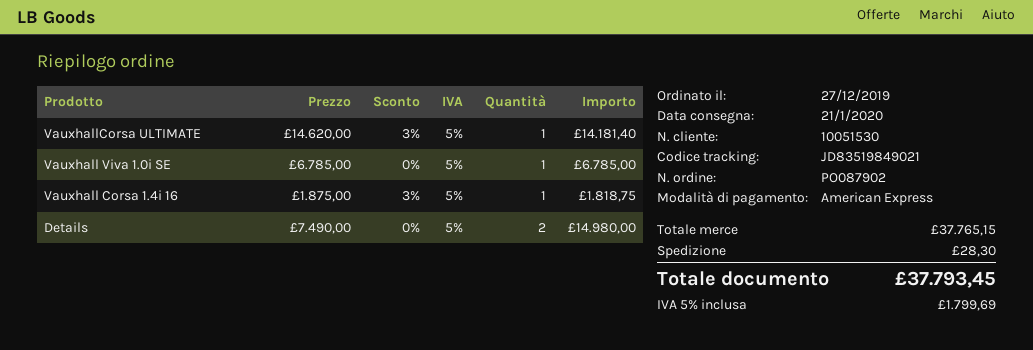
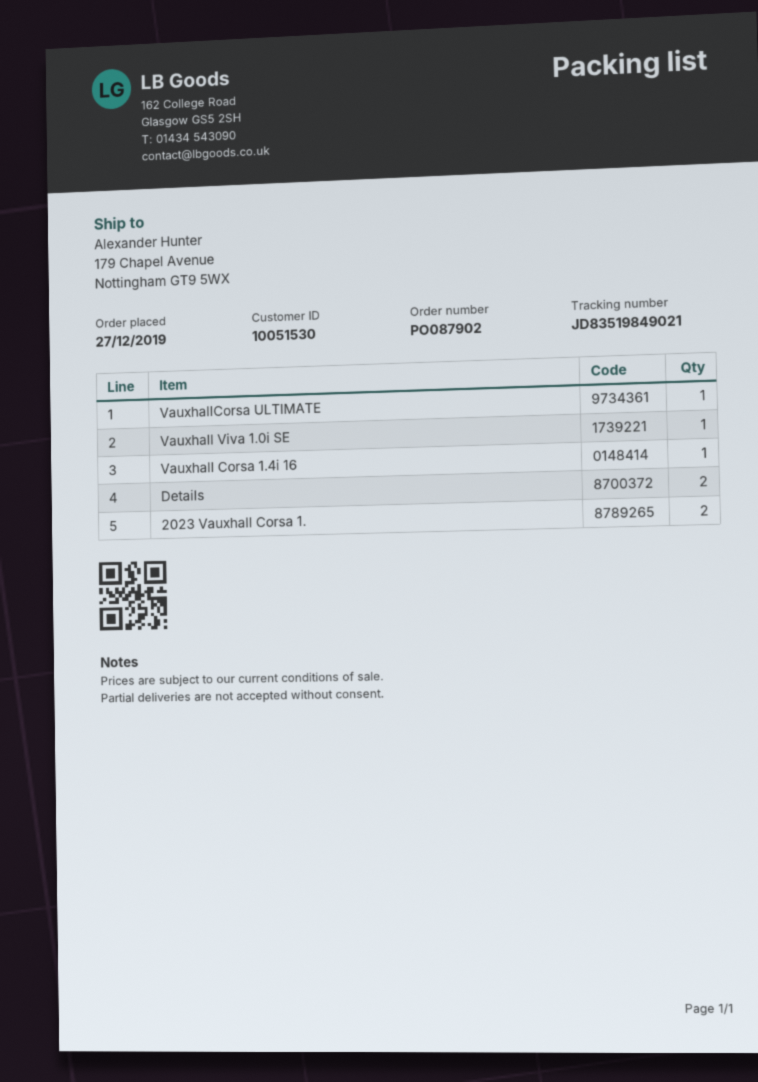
2023 Vauxhall Corsa 1.: none -> 2

